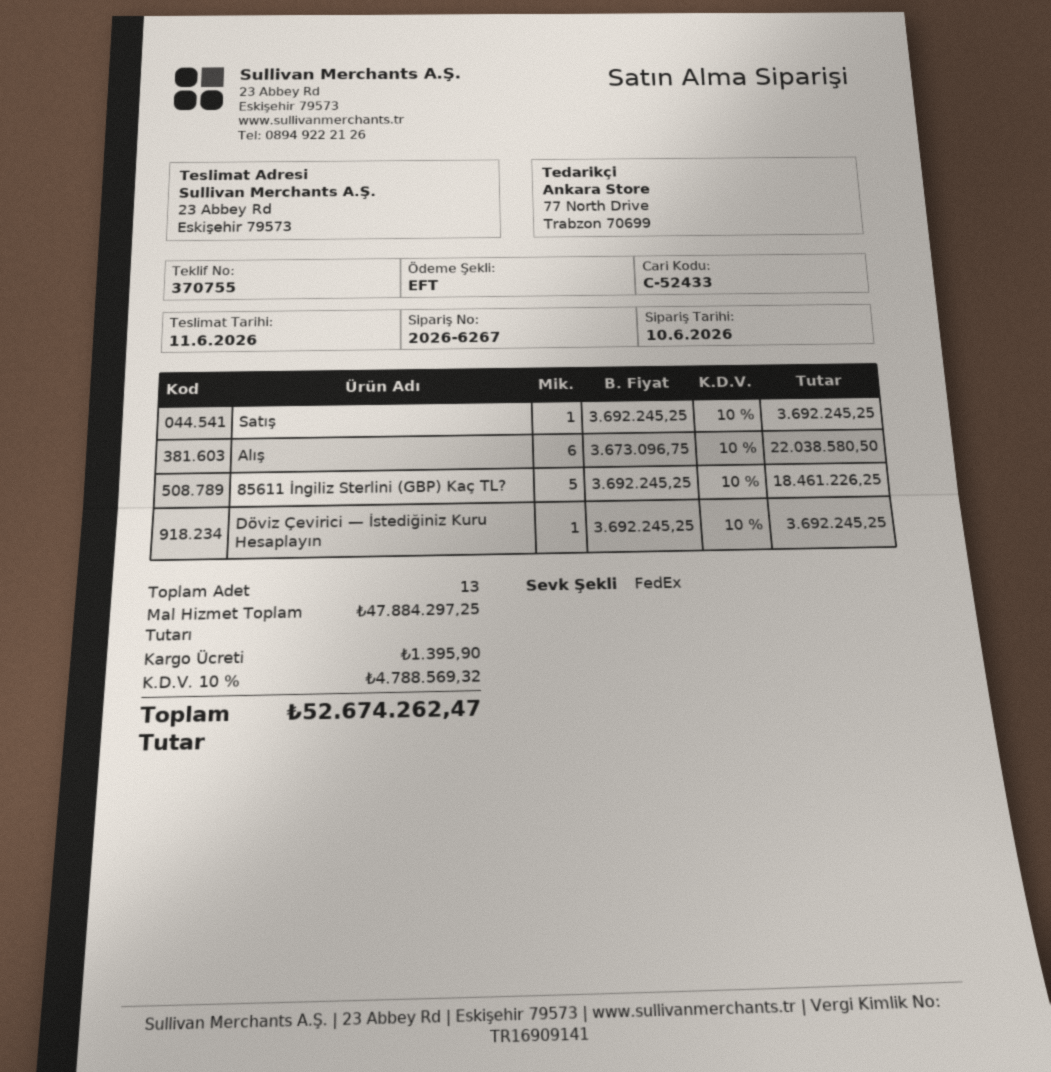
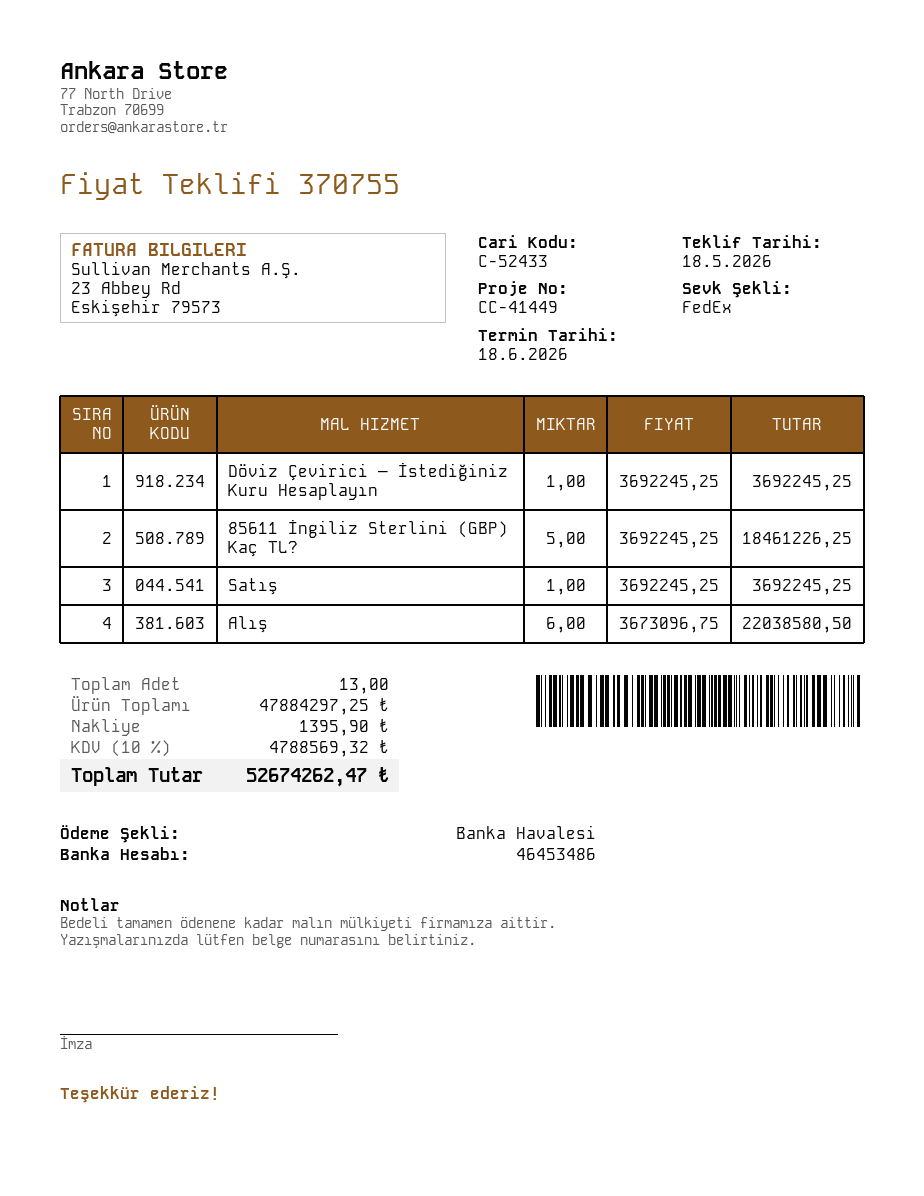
delivery date: 2026-06-11 -> 2026-06-18

